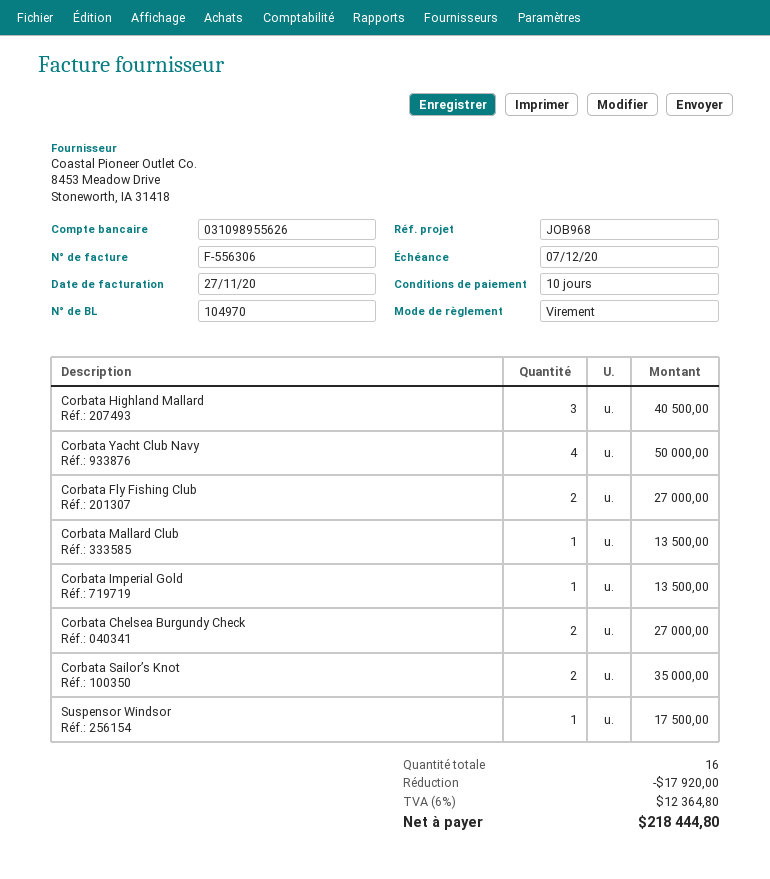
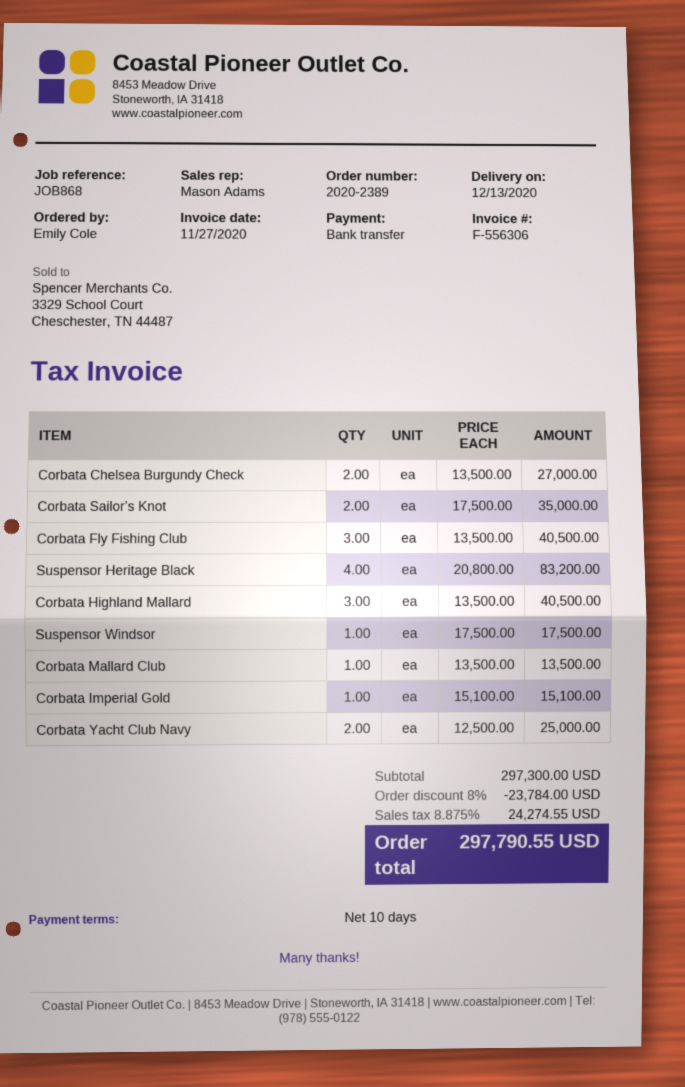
reference: JOB968 -> JOB868
Corbata Yacht Club Navy: 4 for 50000.00 -> 2 for 25000.00
Corbata Fly Fishing Club: 2 for 27000.00 -> 3 for 40500.00
Corbata Imperial Gold: 1 for 13500.00 -> 1 for 15100.00
Suspensor Heritage Black: none -> 4 for 83200.00
discount: 17920.00 -> 23784.00
tax: 6% = 12364.80 -> 8.875% = 24274.55
total: 218444.80 -> 297790.55

